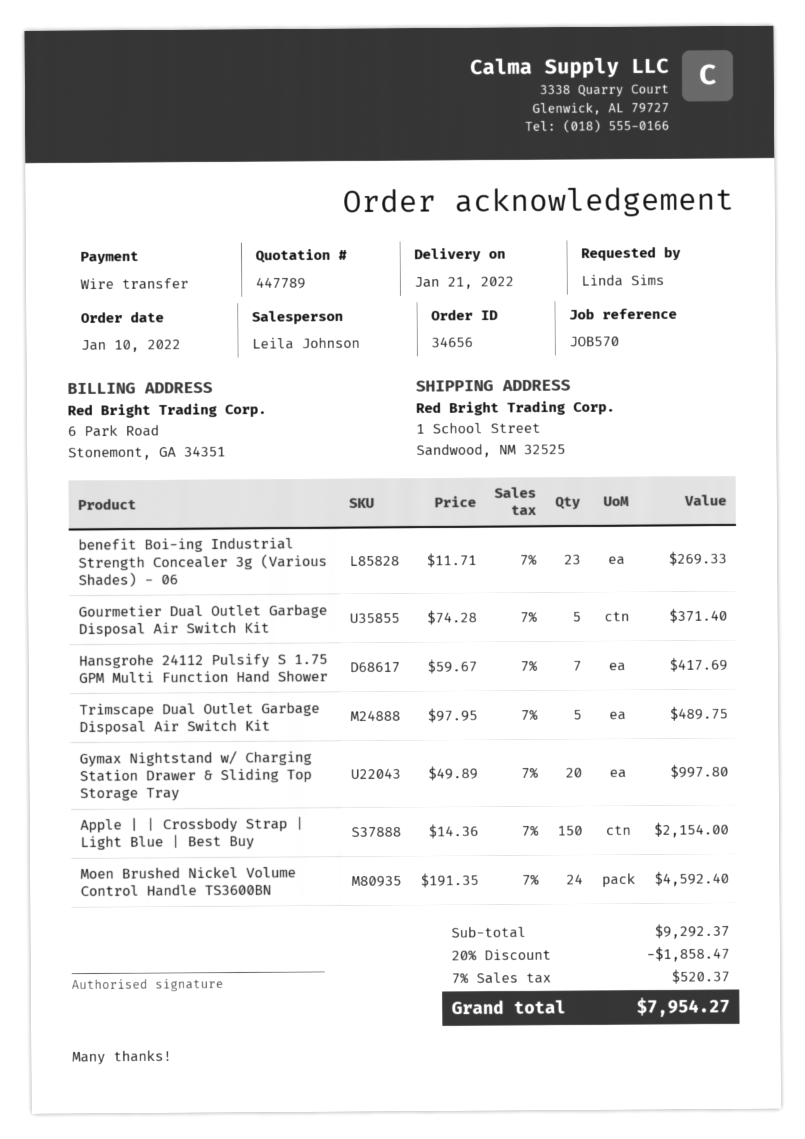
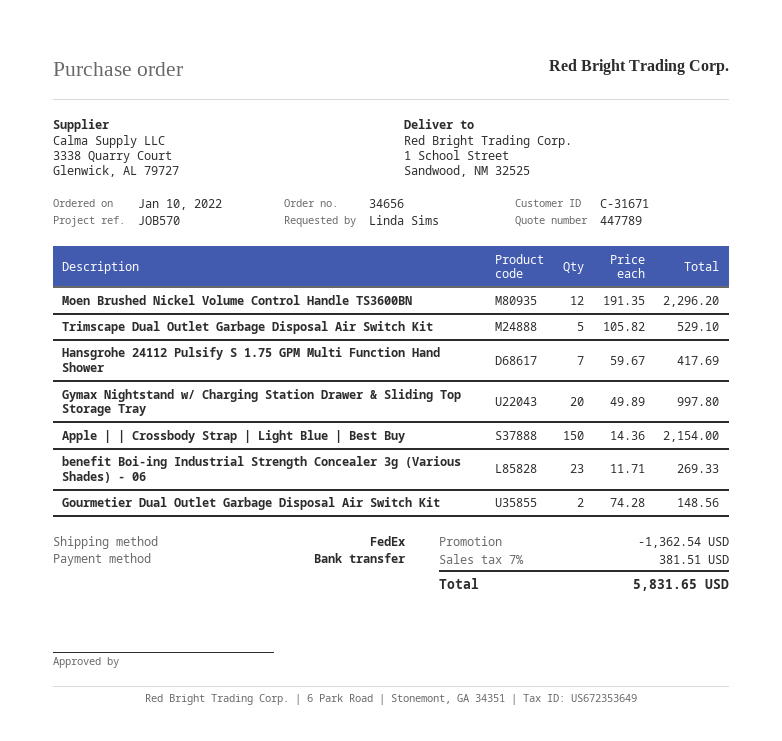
Gourmetier Dual Outlet Garbage Disposal Air Switch Kit: 5 x 74.28 = 371.40 -> 2 x 74.28 = 148.56
Trimscape Dual Outlet Garbage Disposal Air Switch Kit: 5 x 97.95 = 489.75 -> 5 x 105.82 = 529.10
Moen Brushed Nickel Volume Control Handle TS3600BN: 24 x 191.35 = 4592.40 -> 12 x 191.35 = 2296.20
discount: 1858.47 -> 1362.54
tax: 7% = 520.37 -> 7% = 381.51
total: 7954.27 -> 5831.65

